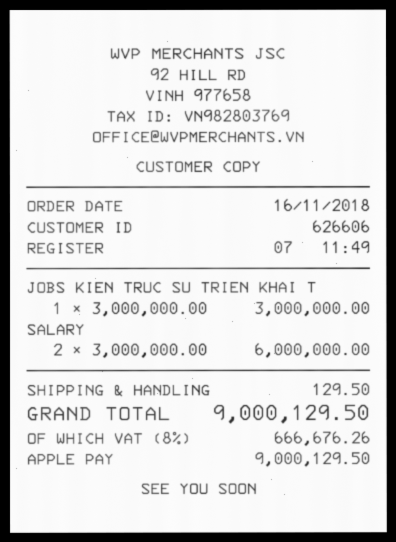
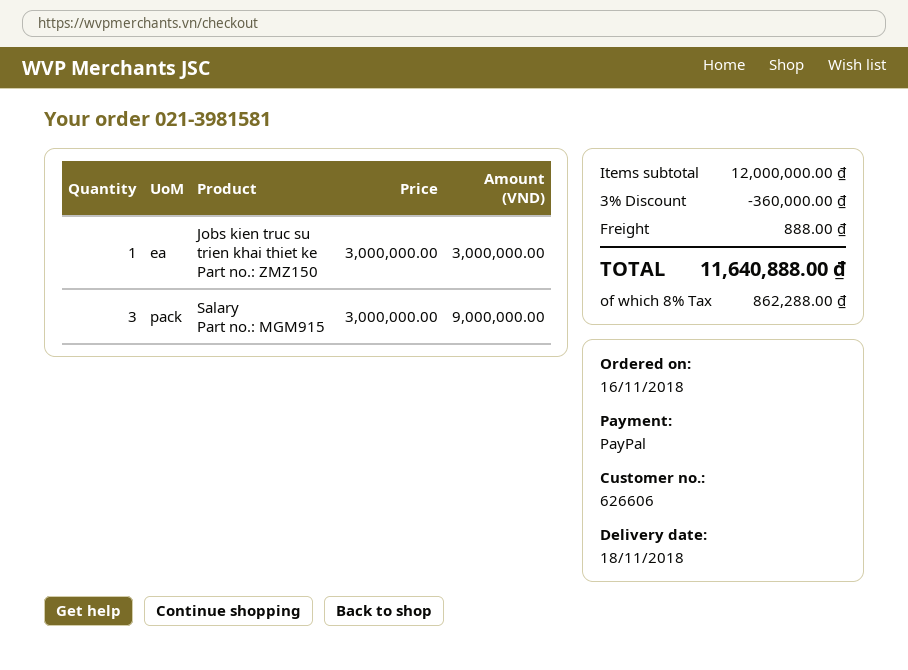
payment method: Apple Pay -> PayPal
SALARY: 2 x 3000000.00 = 6000000.00 -> 3 x 3000000.00 = 9000000.00
discount: none -> 3% = 360000.00
shipping: 129.50 -> 888.00
tax: 8% = 666676.26 -> 8% = 862288.00
total: 9000129.50 -> 11640888.00

